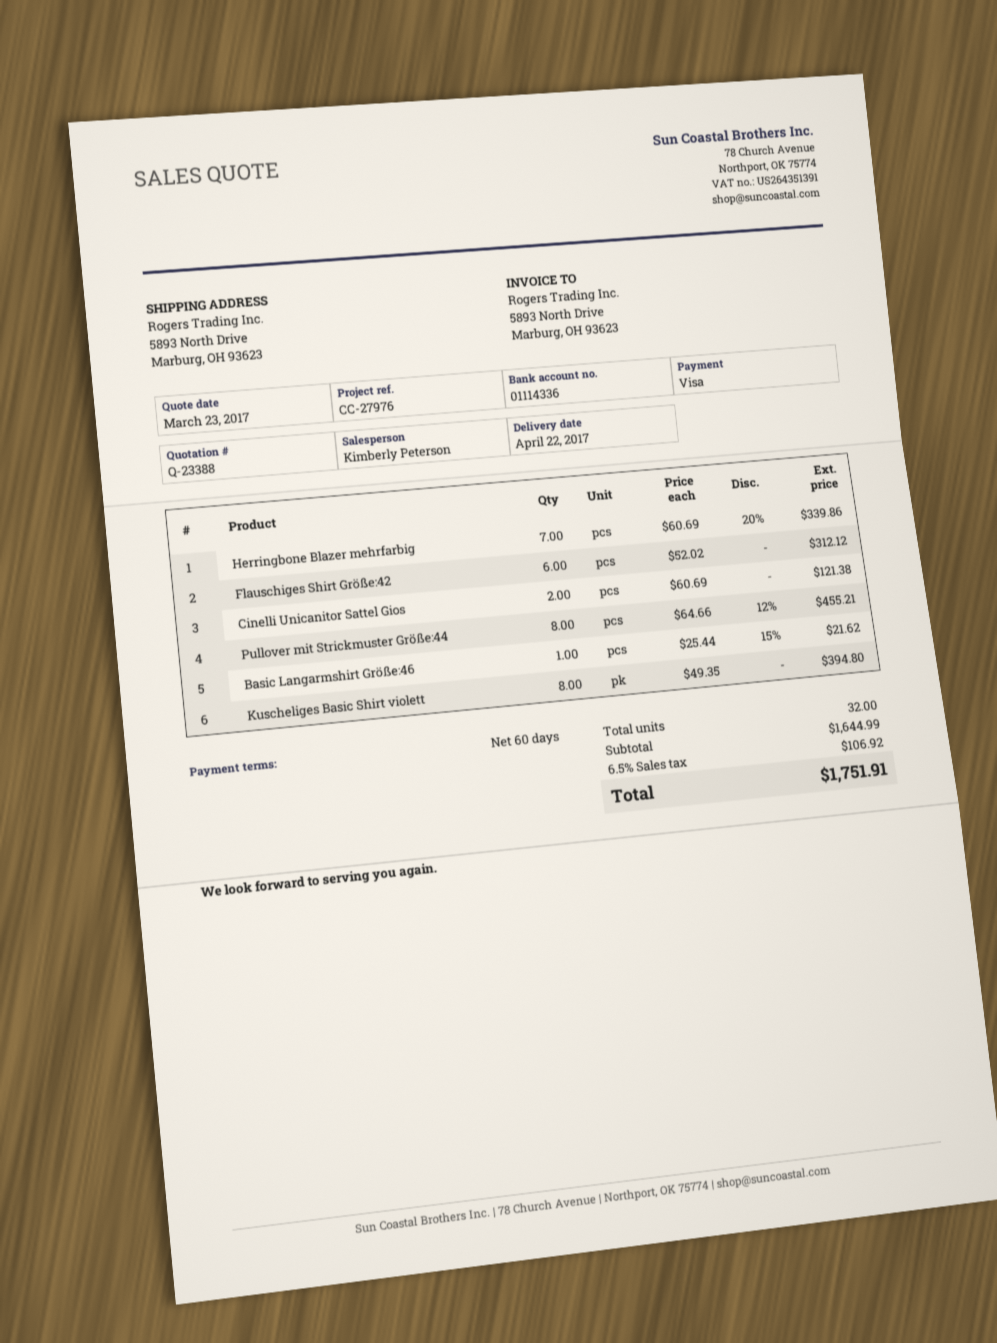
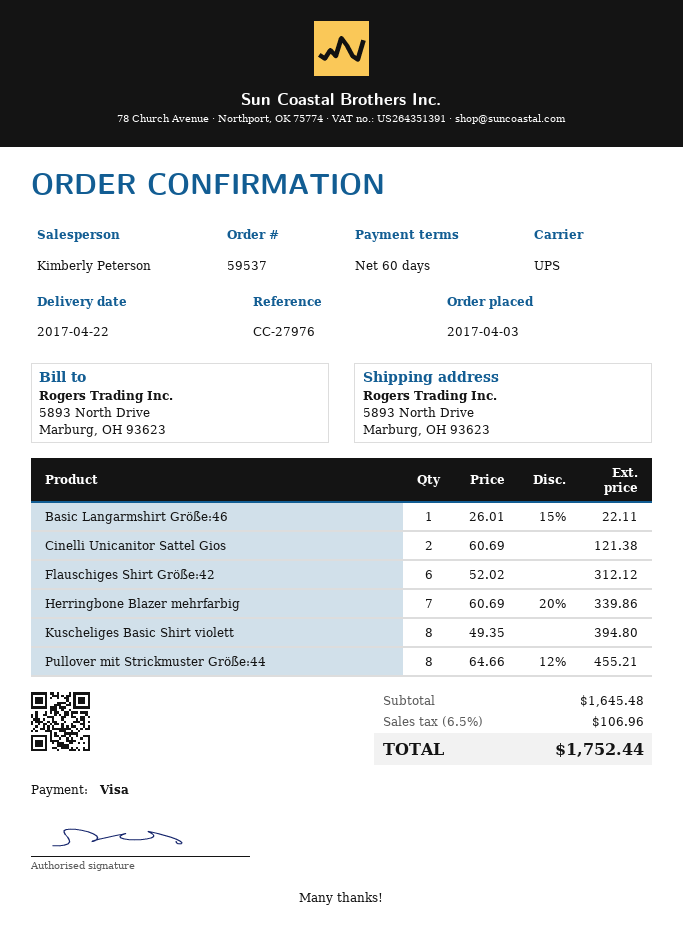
Basic Langarmshirt Größe:46: 1 x 25.44 - 15% = 21.62 -> 1 x 26.01 - 15% = 22.11
subtotal: 1644.99 -> 1645.48
tax: 6.5% = 106.92 -> 6.5% = 106.96
total: 1751.91 -> 1752.44

